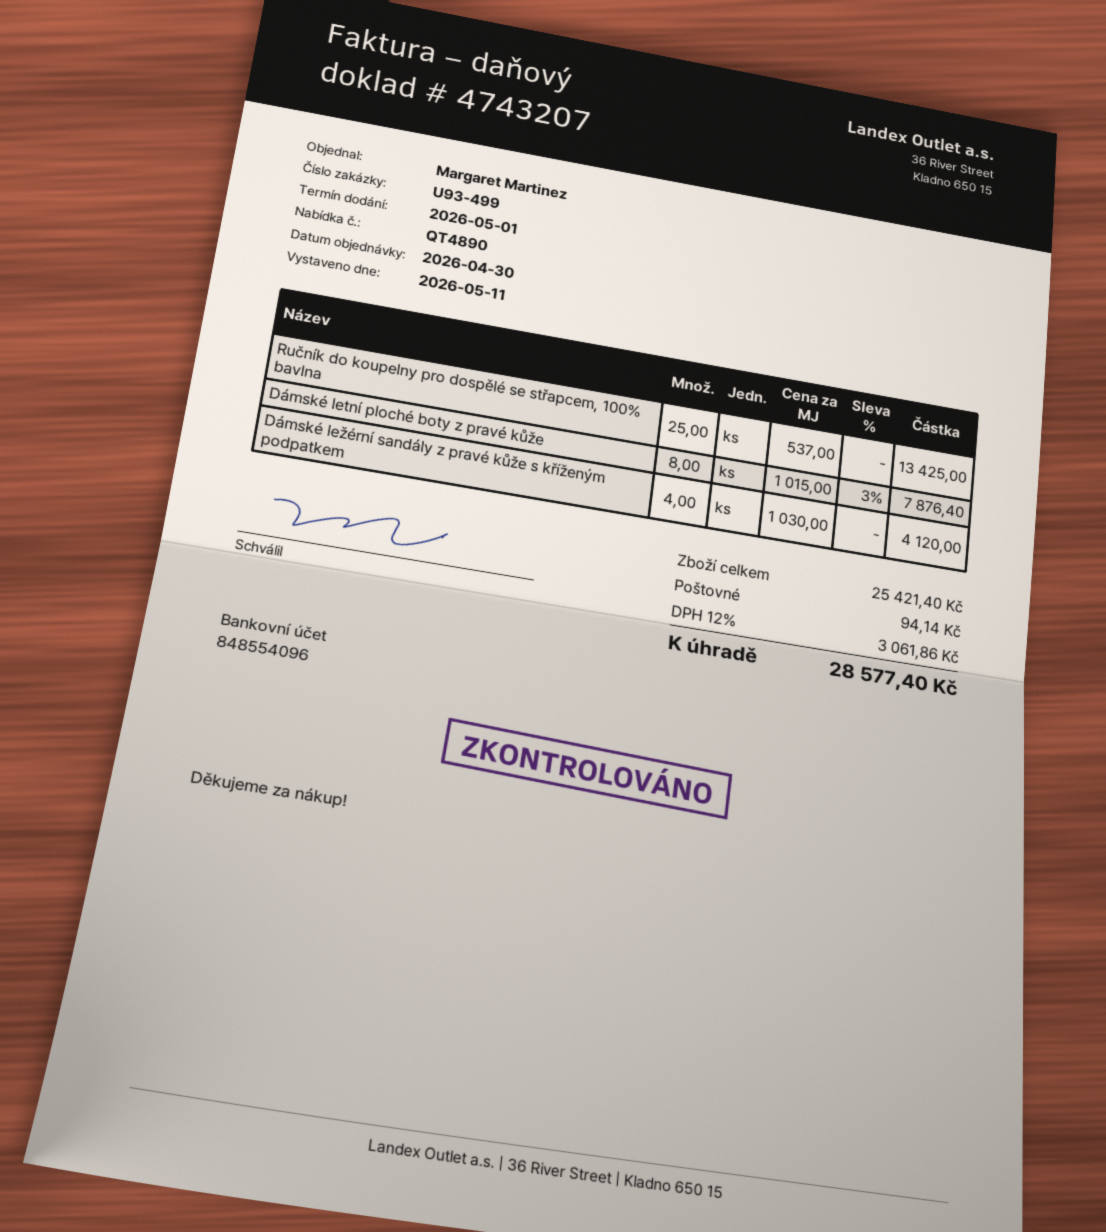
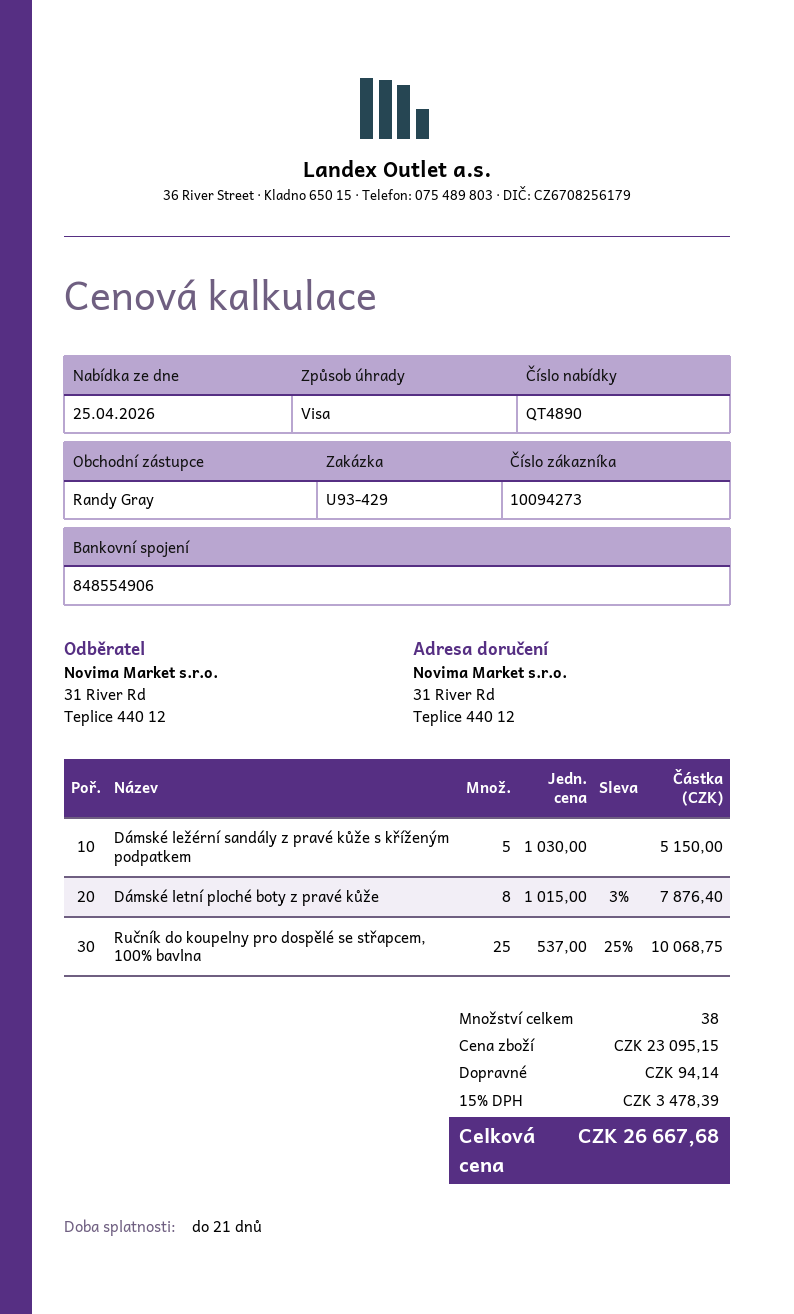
reference: U93-499 -> U93-429
bank account: 848554096 -> 848554906
Ručník do koupelny pro dospělé se střapcem, 100% bavlna: 25 x 537.00 = 13425.00 -> 25 x 537.00 - 25% = 10068.75
Dámské ležérní sandály z pravé kůže s kříženým podpatkem: 4 x 1030.00 = 4120.00 -> 5 x 1030.00 = 5150.00
subtotal: 25421.40 -> 23095.15
tax: 12% = 3061.86 -> 15% = 3478.39
total: 28577.40 -> 26667.68

